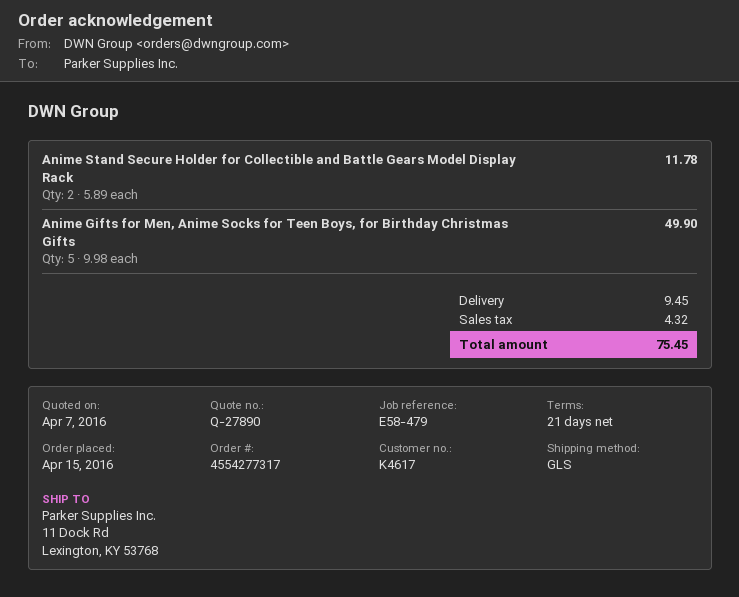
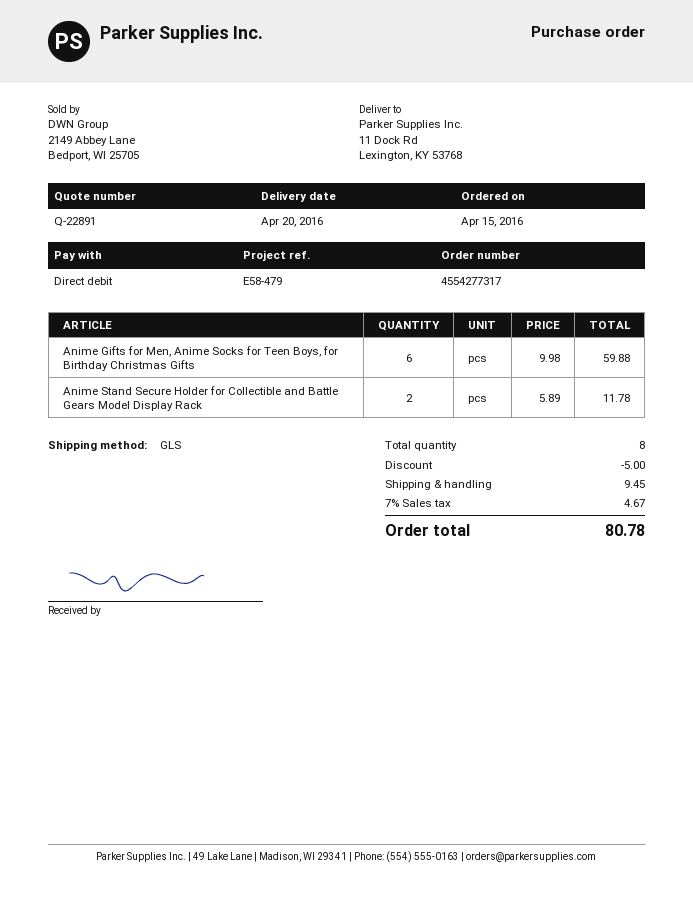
quote number: Q-27890 -> Q-22891
Anime Gifts for Men, Anime Socks for Teen Boys, for Birthday Christmas Gifts: 5 x 9.98 = 49.90 -> 6 x 9.98 = 59.88
discount: none -> 5.00
tax: 4.32 -> 4.67
total: 75.45 -> 80.78

